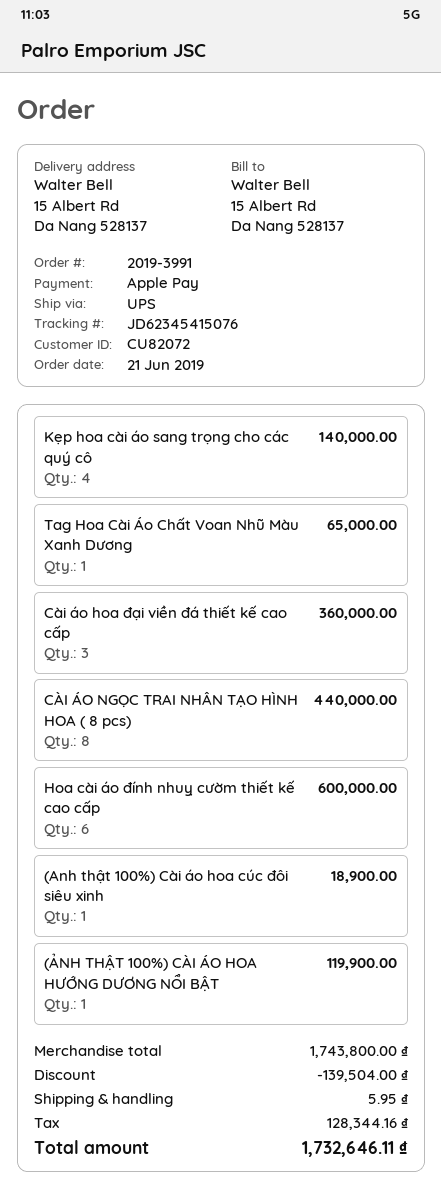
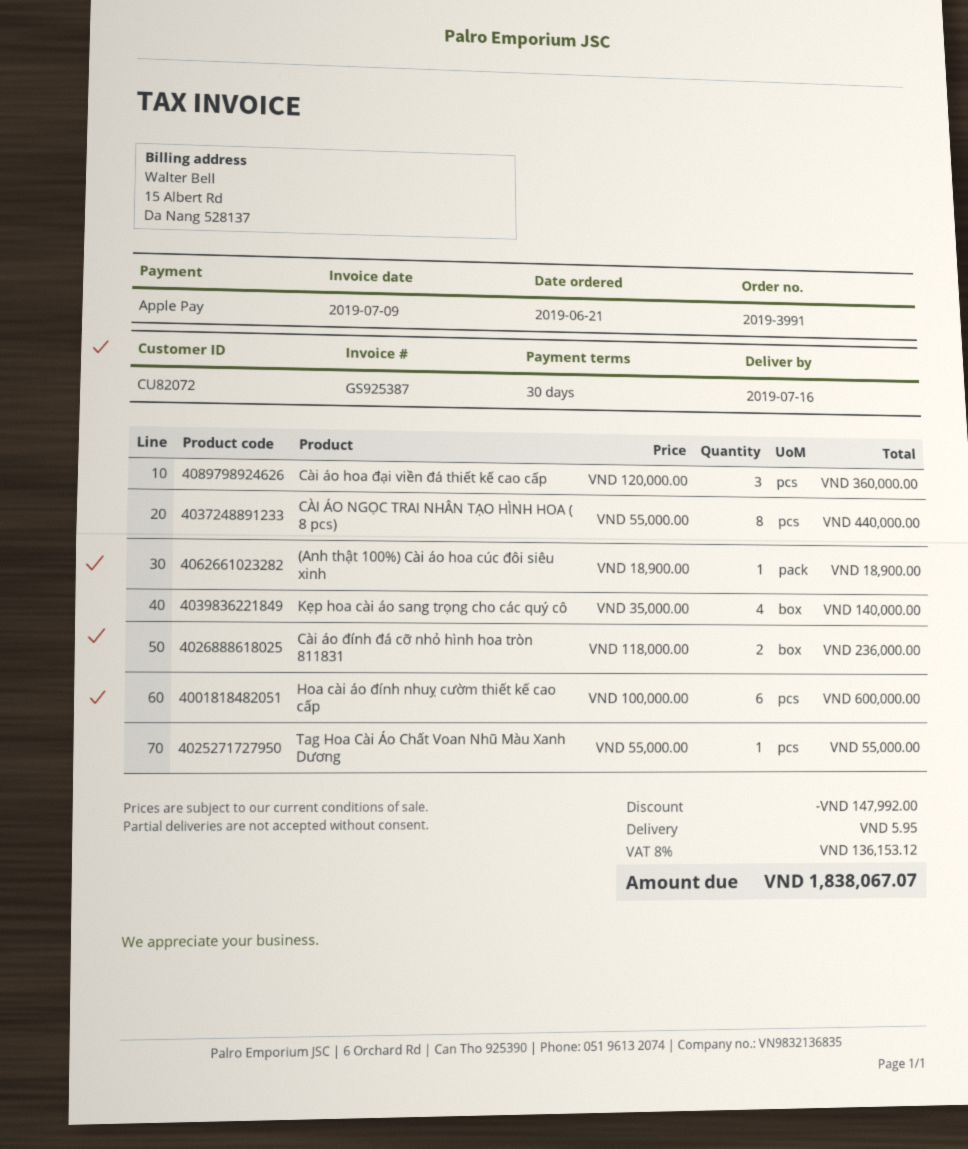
Tag Hoa Cài Áo Chất Voan Nhũ Màu Xanh Dương: 1 for 65000.00 -> 1 for 55000.00
(ẢNH THẬT 100%) CÀI ÁO HOA HƯỚNG DƯƠNG NỔI BẬT: 1 for 119900.00 -> none
Cài áo đính đá cỡ nhỏ hình hoa tròn 811831: none -> 2 for 236000.00
discount: 139504.00 -> 147992.00
tax: 128344.16 -> 136153.12
total: 1732646.11 -> 1838067.07

